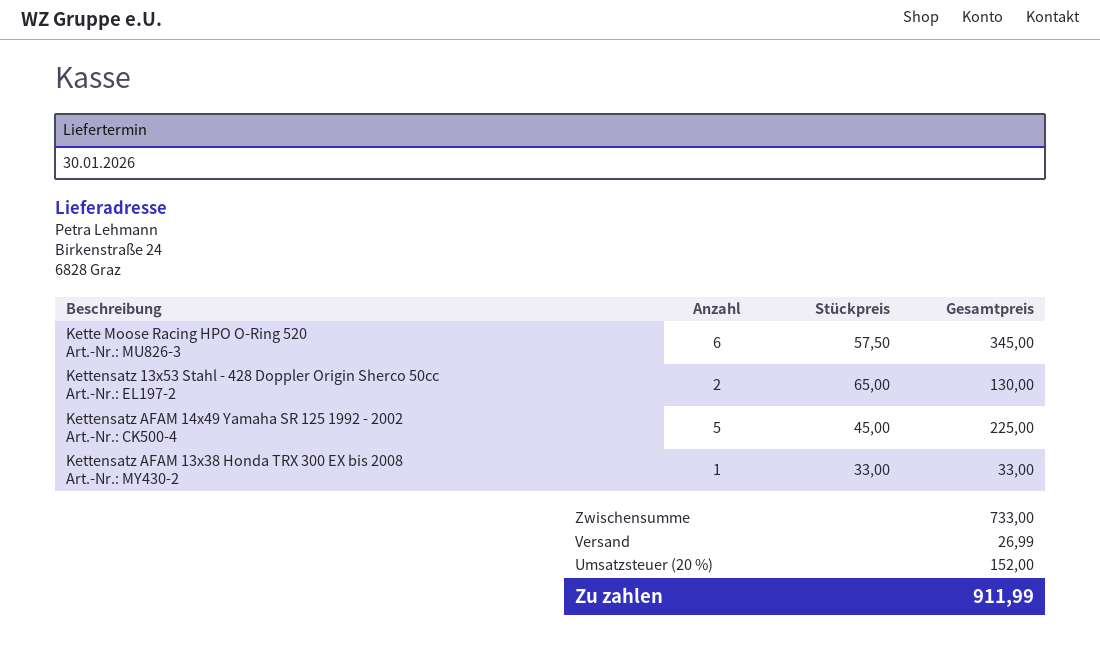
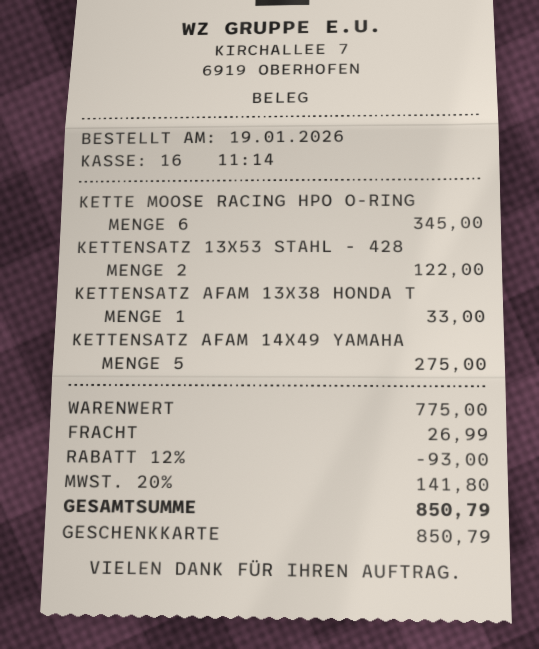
Kettensatz 13x53 Stahl - 428 Doppler Origin Sherco 50cc: 2 for 130.00 -> 2 for 122.00
Kettensatz AFAM 14x49 Yamaha SR 125 1992 - 2002: 5 for 225.00 -> 5 for 275.00
subtotal: 733.00 -> 775.00
discount: none -> 12% = 93.00
tax: 20% = 152.00 -> 20% = 141.80
total: 911.99 -> 850.79

